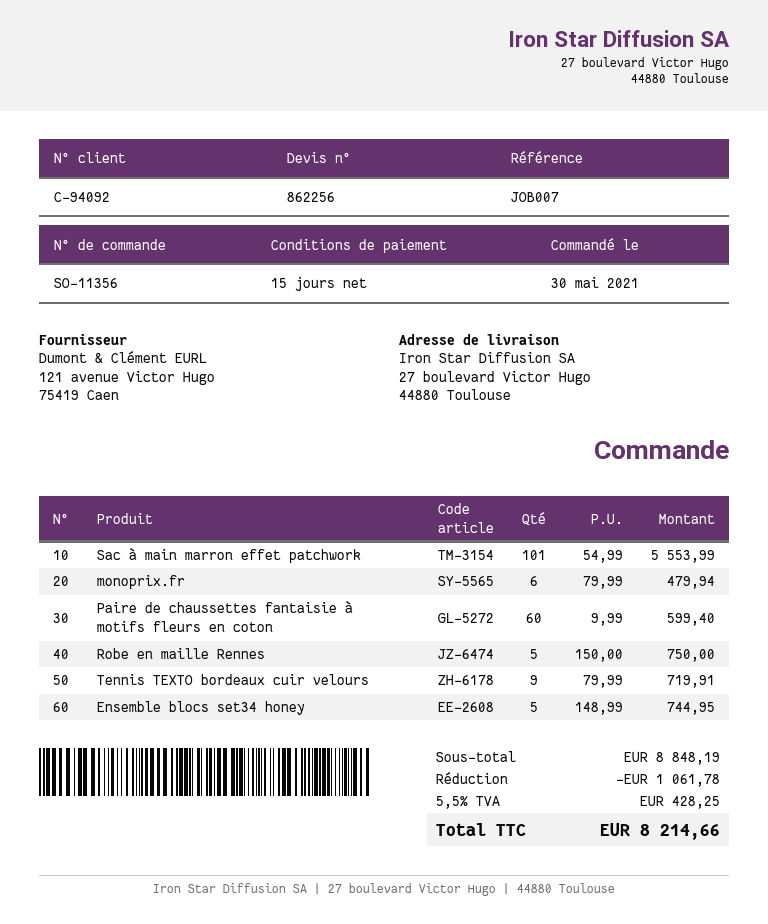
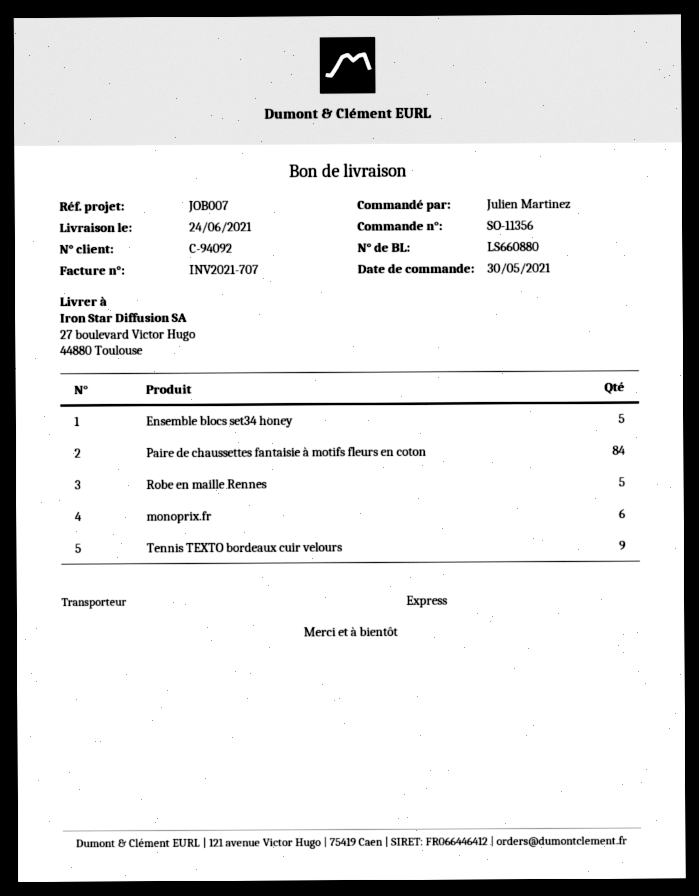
Sac à main marron effet patchwork: 101 -> none
Paire de chaussettes fantaisie à motifs fleurs en coton: 60 -> 84

